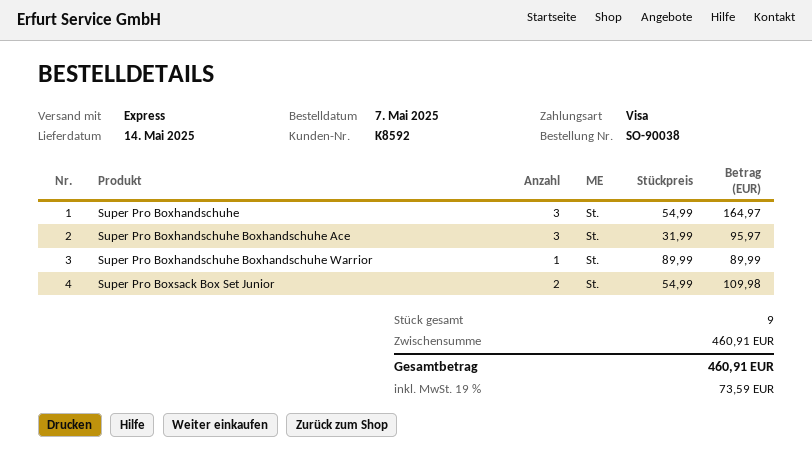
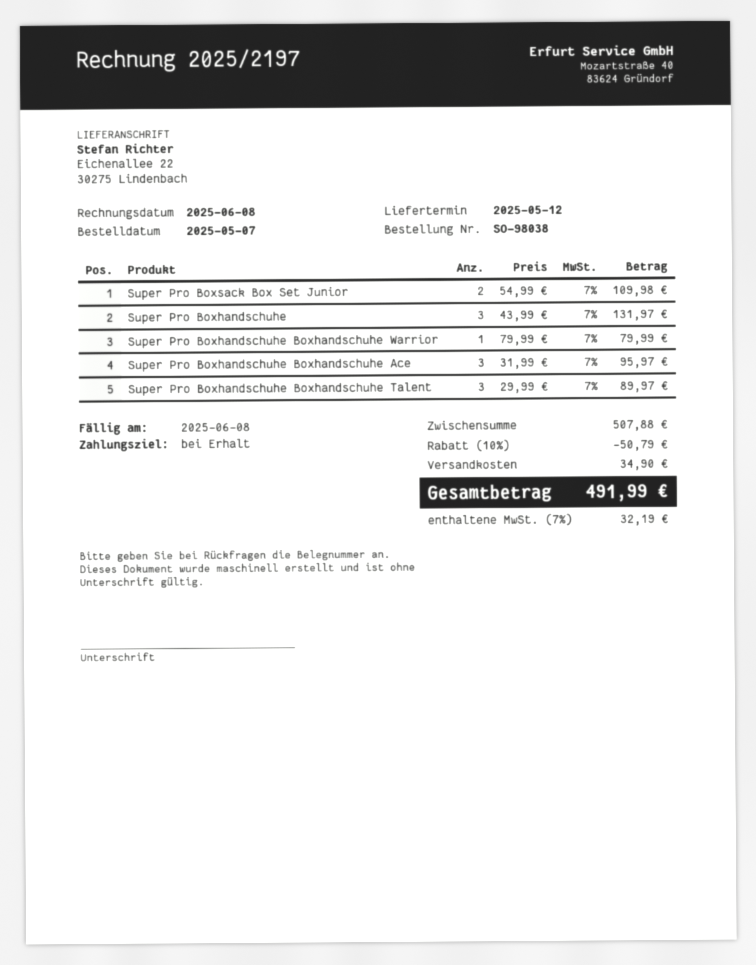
order number: SO-90038 -> SO-98038
delivery date: 2025-05-14 -> 2025-05-12
Super Pro Boxhandschuhe: 3 x 54.99 = 164.97 -> 3 x 43.99 = 131.97
Super Pro Boxhandschuhe Boxhandschuhe Warrior: 1 x 89.99 = 89.99 -> 1 x 79.99 = 79.99
Super Pro Boxhandschuhe Boxhandschuhe Talent: none -> 3 x 29.99 = 89.97
subtotal: 460.91 -> 507.88
discount: none -> 10% = 50.79
shipping: none -> 34.90
tax: 19% = 73.59 -> 7% = 32.19
total: 460.91 -> 491.99

